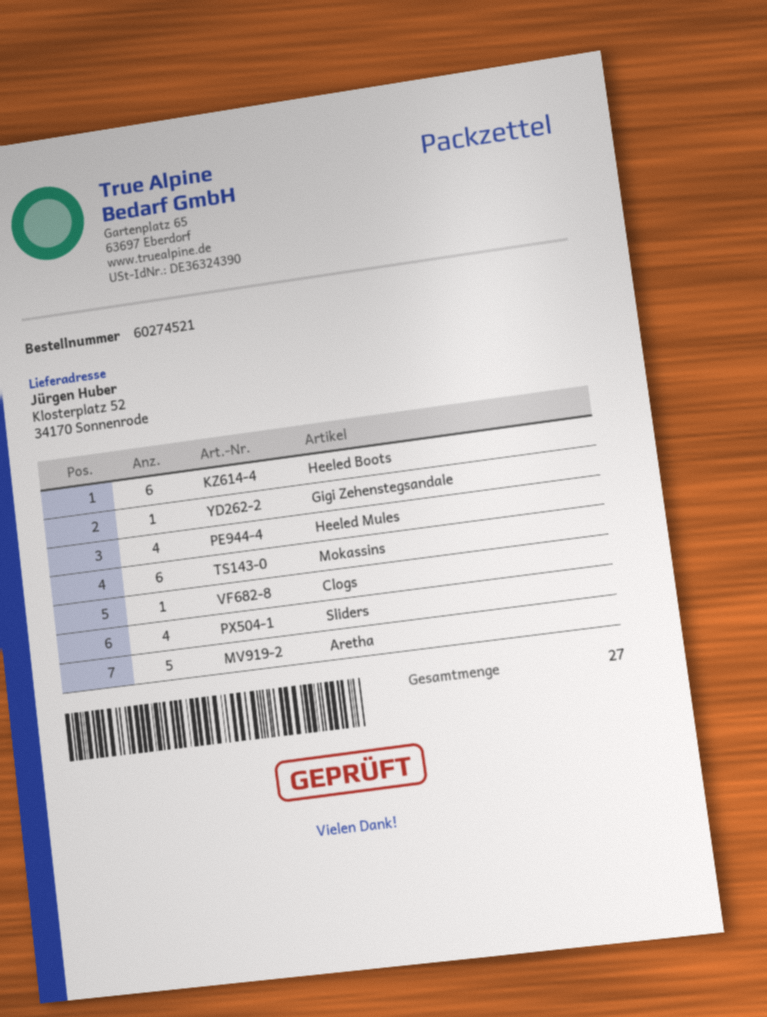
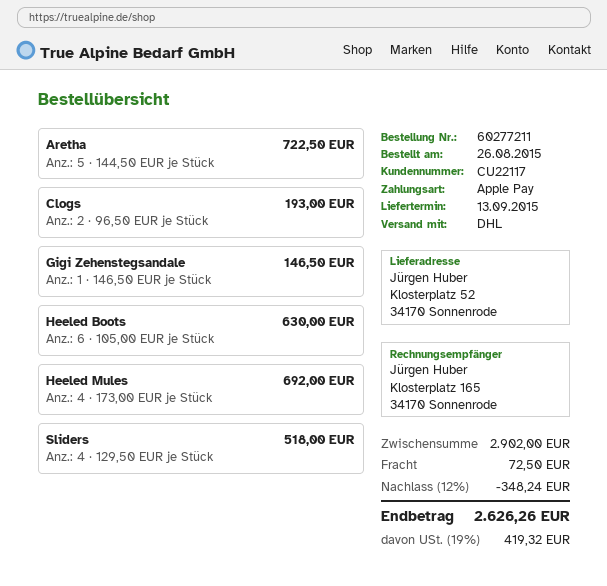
order number: 60274521 -> 60277211
Mokassins: 6 -> none
Clogs: 1 -> 2

